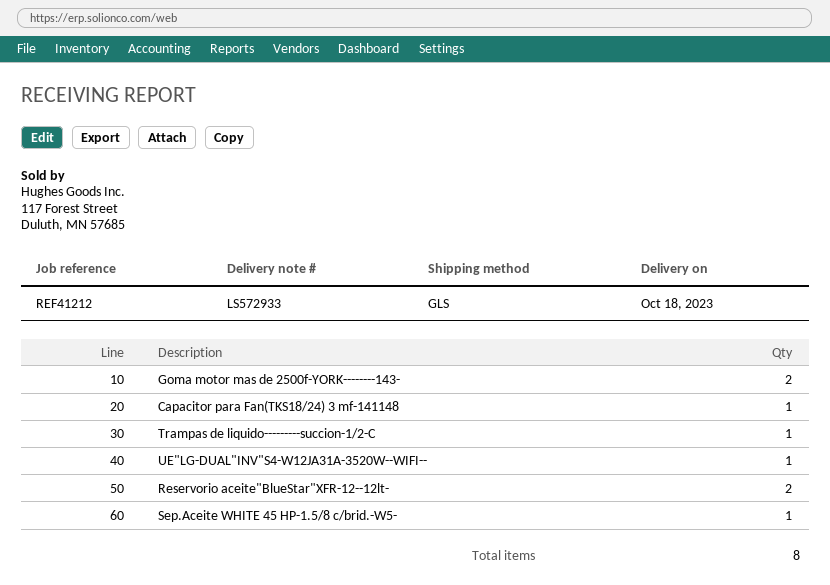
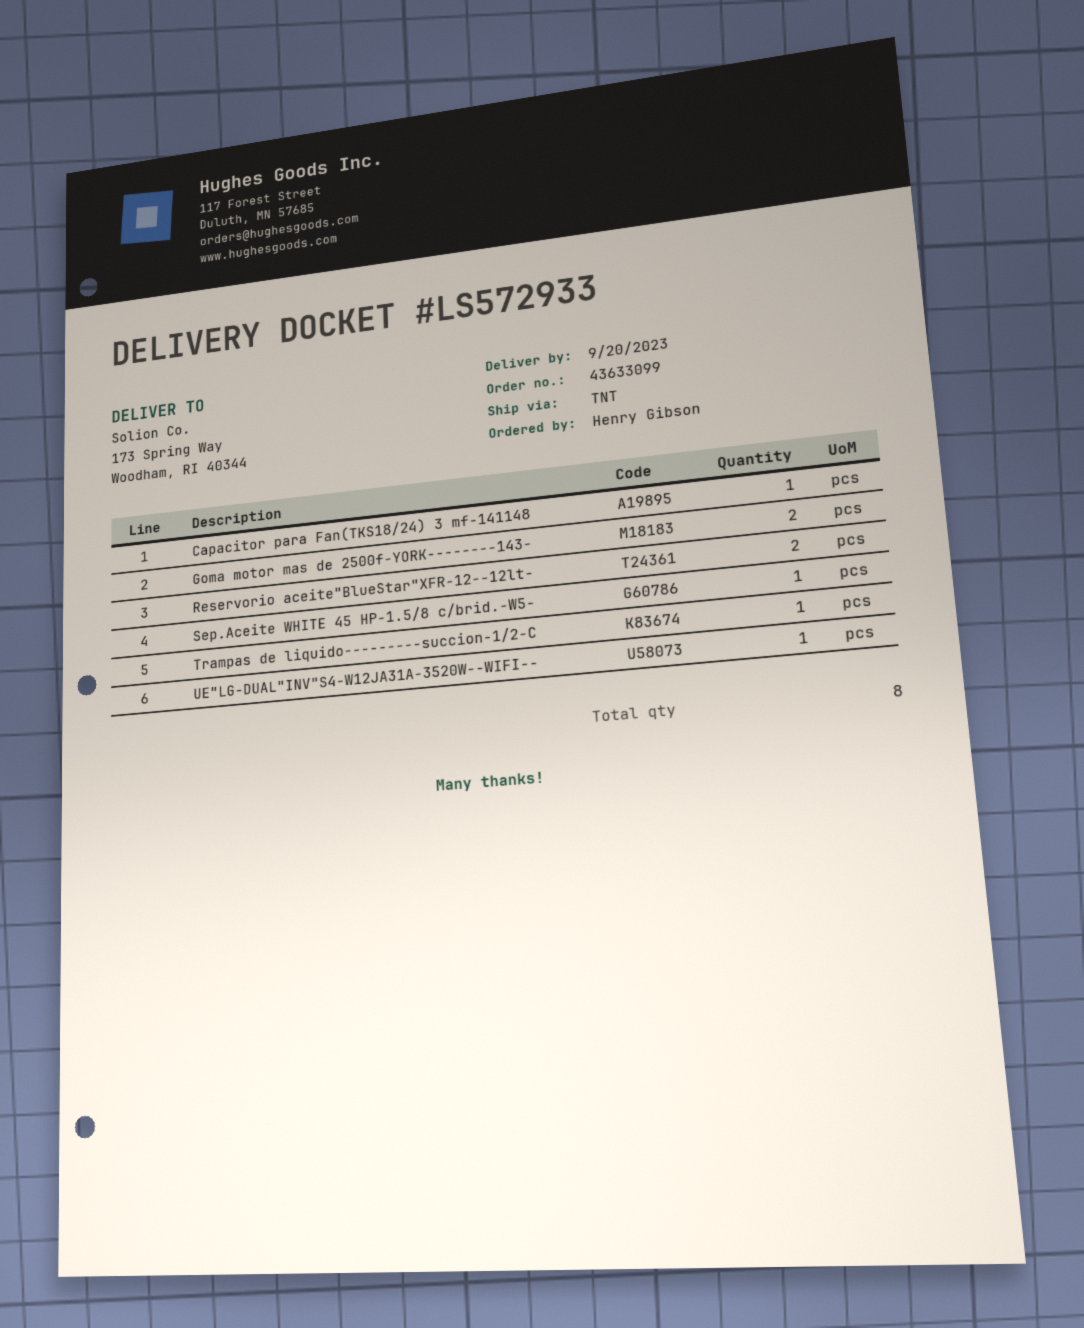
delivery date: 2023-10-18 -> 2023-09-20
shipping method: GLS -> TNT

